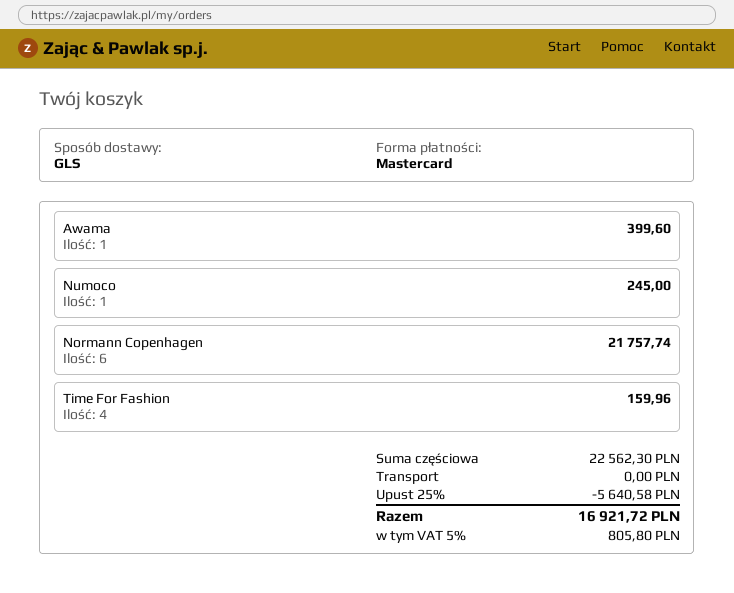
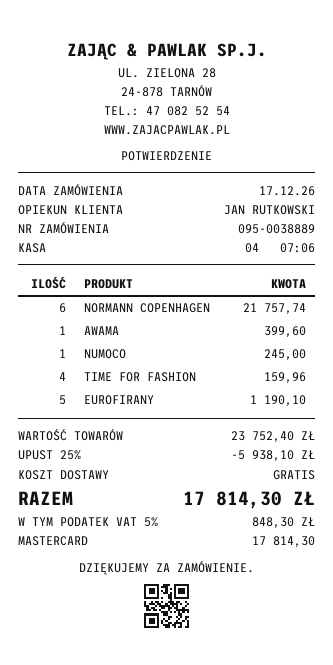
EUROFIRANY: none -> 5 for 1190.10
subtotal: 22562.30 -> 23752.40
discount: 25% = 5640.58 -> 25% = 5938.10
tax: 5% = 805.80 -> 5% = 848.30
total: 16921.72 -> 17814.30

